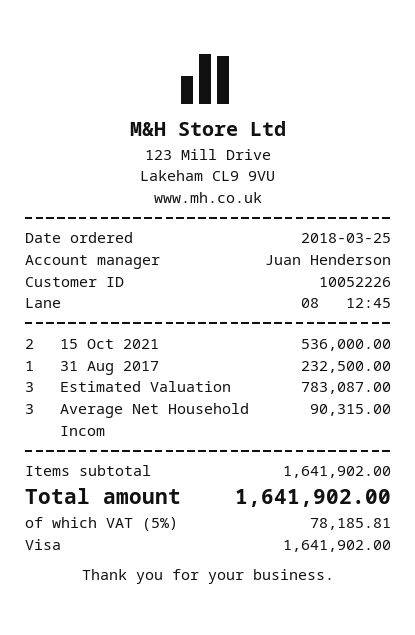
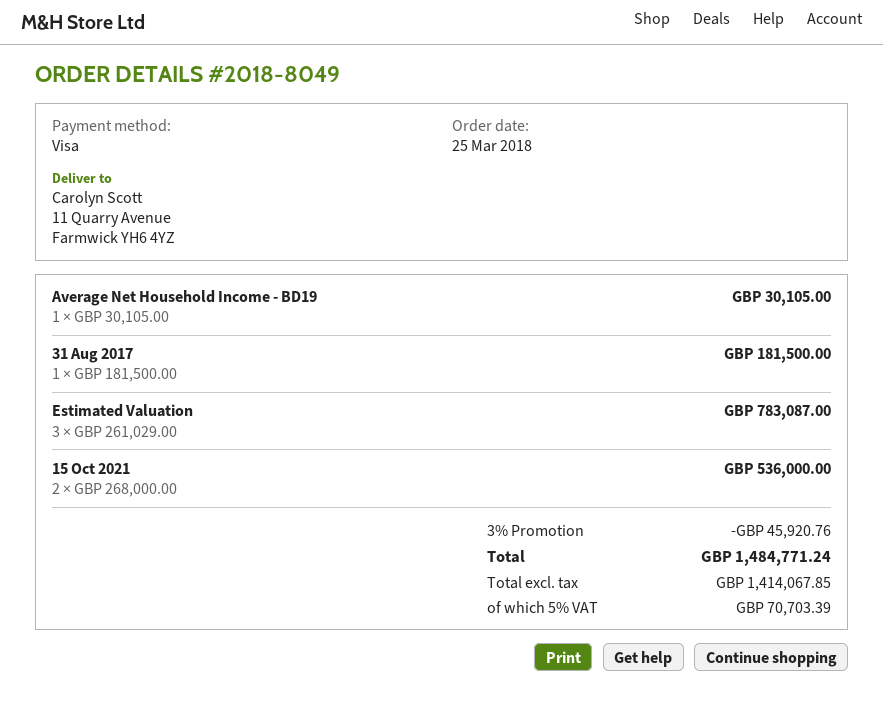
31 Aug 2017: 1 for 232500.00 -> 1 for 181500.00
Average Net Household Incom: 3 for 90315.00 -> 1 for 30105.00
discount: none -> 3% = 45920.76
tax: 5% = 78185.81 -> 5% = 70703.39
total: 1641902.00 -> 1484771.24

